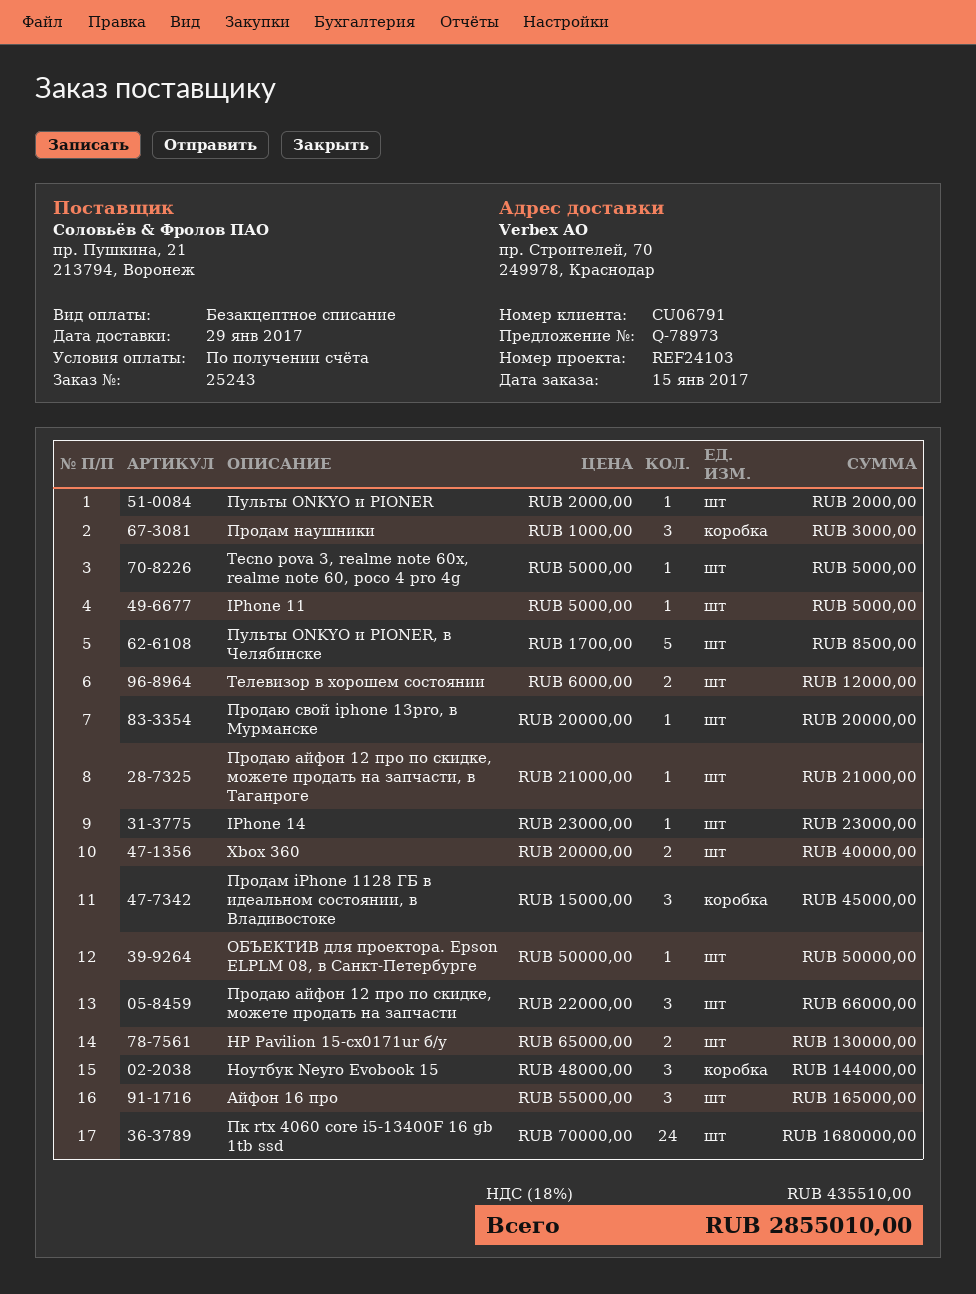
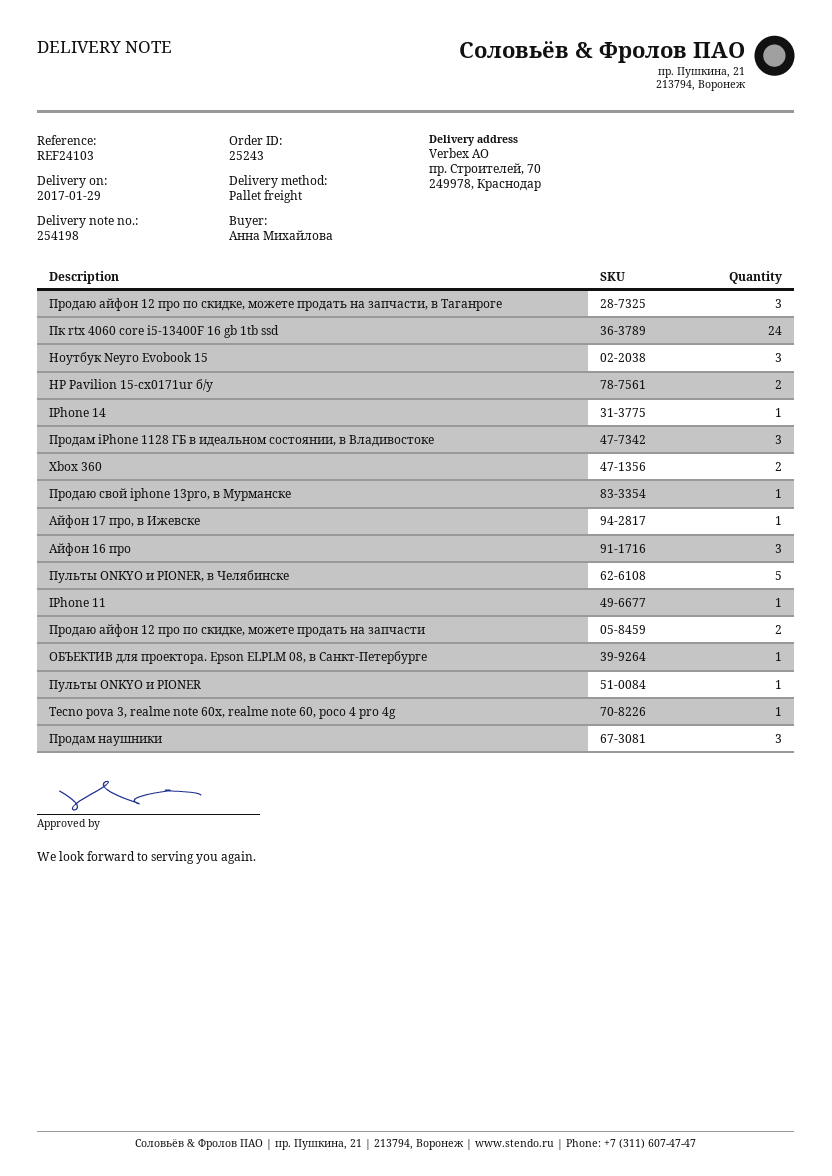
Телевизор в хорошем состоянии: 2 -> none
Продаю айфон 12 про по скидке, можете продать на запчасти, в Таганроге: 1 -> 3
Продаю айфон 12 про по скидке, можете продать на запчасти: 3 -> 2
Айфон 17 про, в Ижевске: none -> 1

